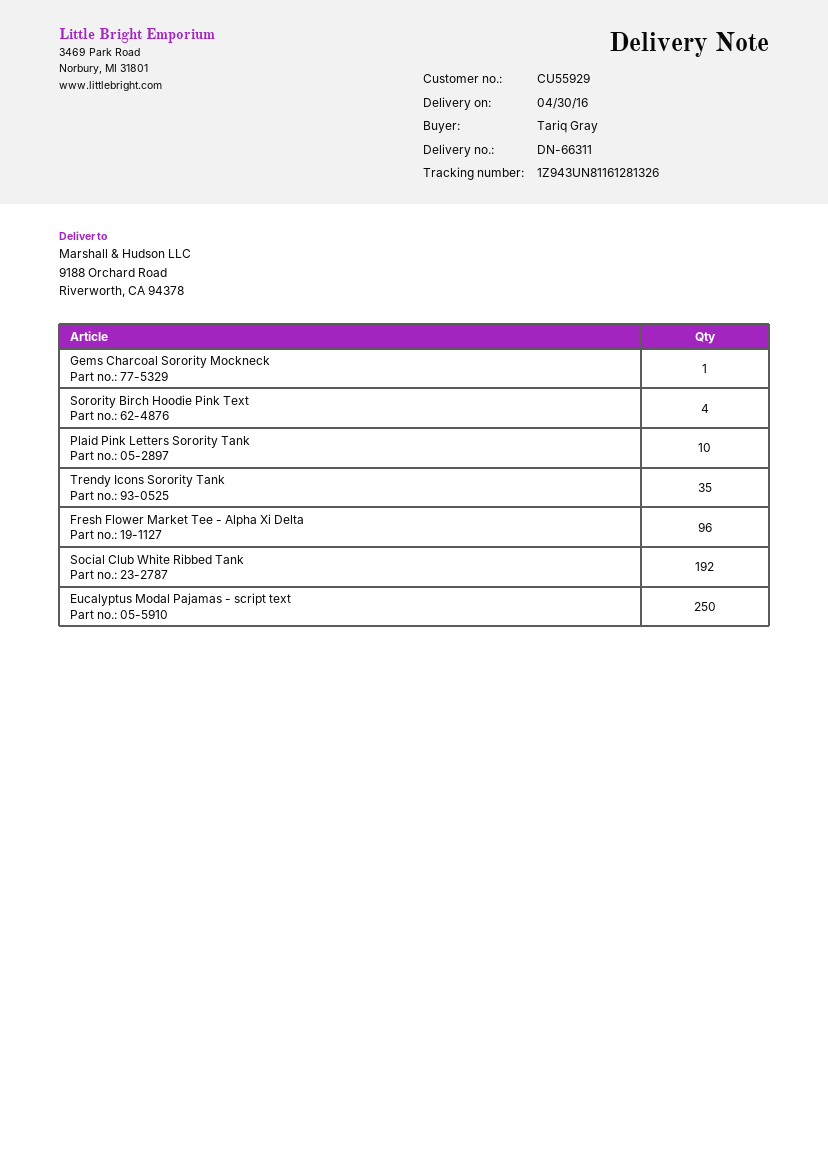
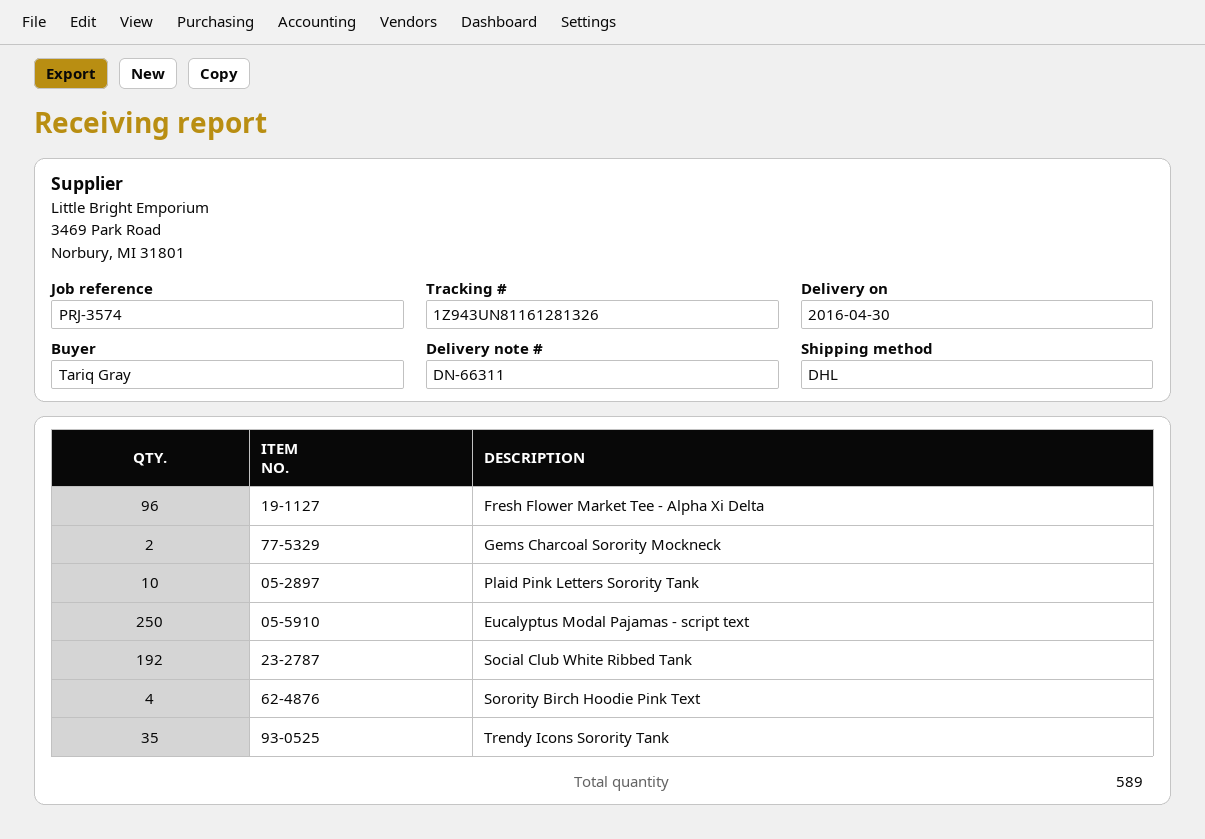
Gems Charcoal Sorority Mockneck: 1 -> 2

